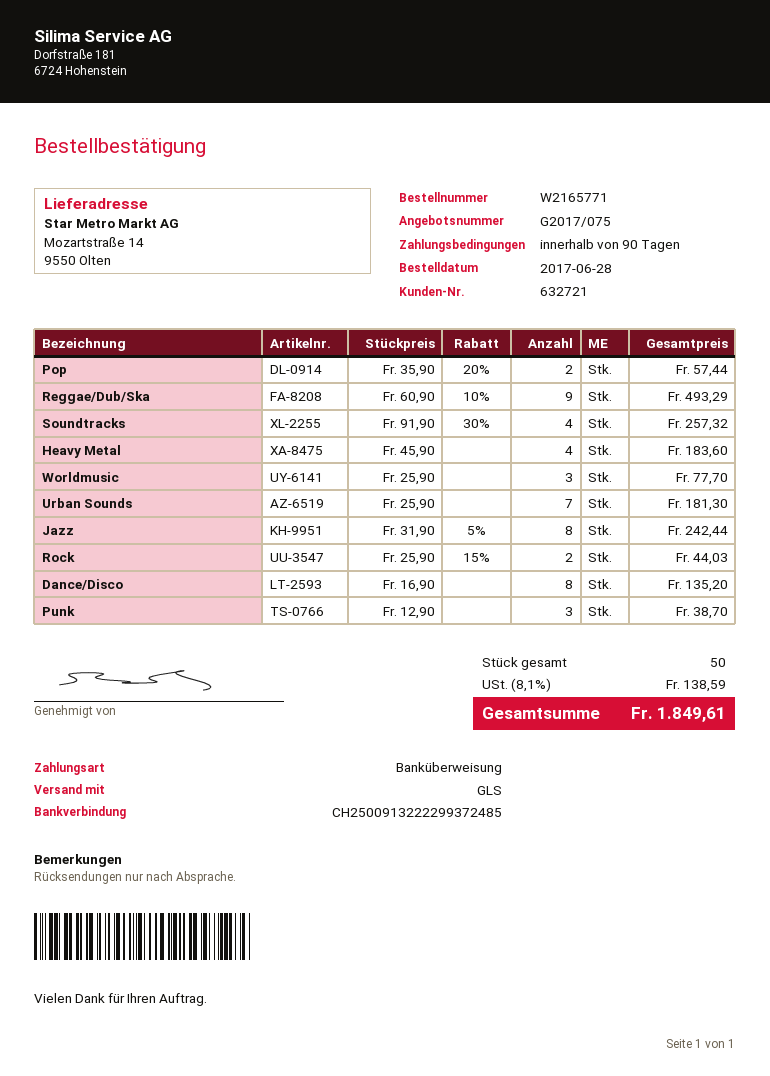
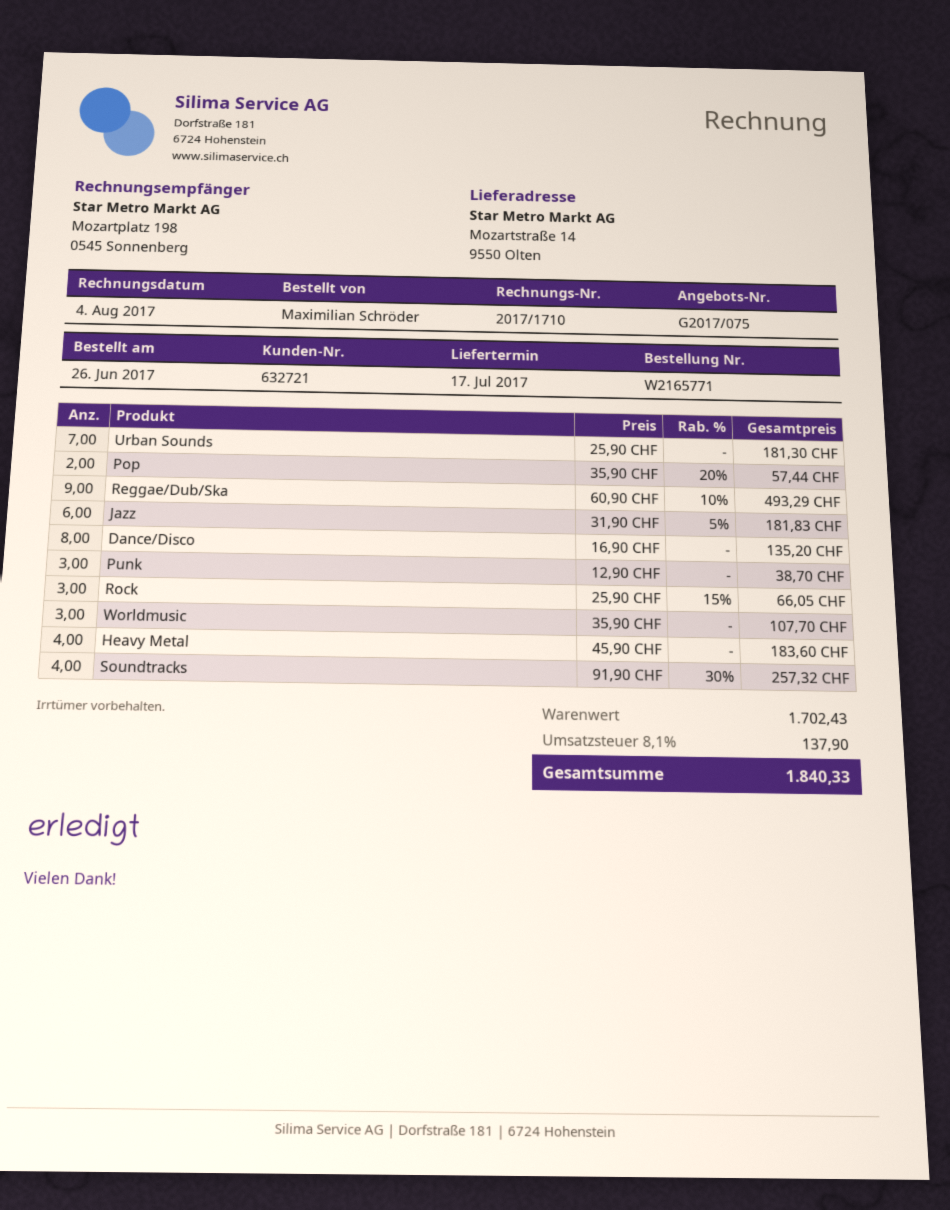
order date: 2017-06-28 -> 2017-06-26
Worldmusic: 3 x 25.90 = 77.70 -> 3 x 35.90 = 107.70
Jazz: 8 x 31.90 - 5% = 242.44 -> 6 x 31.90 - 5% = 181.83
Rock: 2 x 25.90 - 15% = 44.03 -> 3 x 25.90 - 15% = 66.05
tax: 8.1% = 138.59 -> 8.1% = 137.90
total: 1849.61 -> 1840.33

